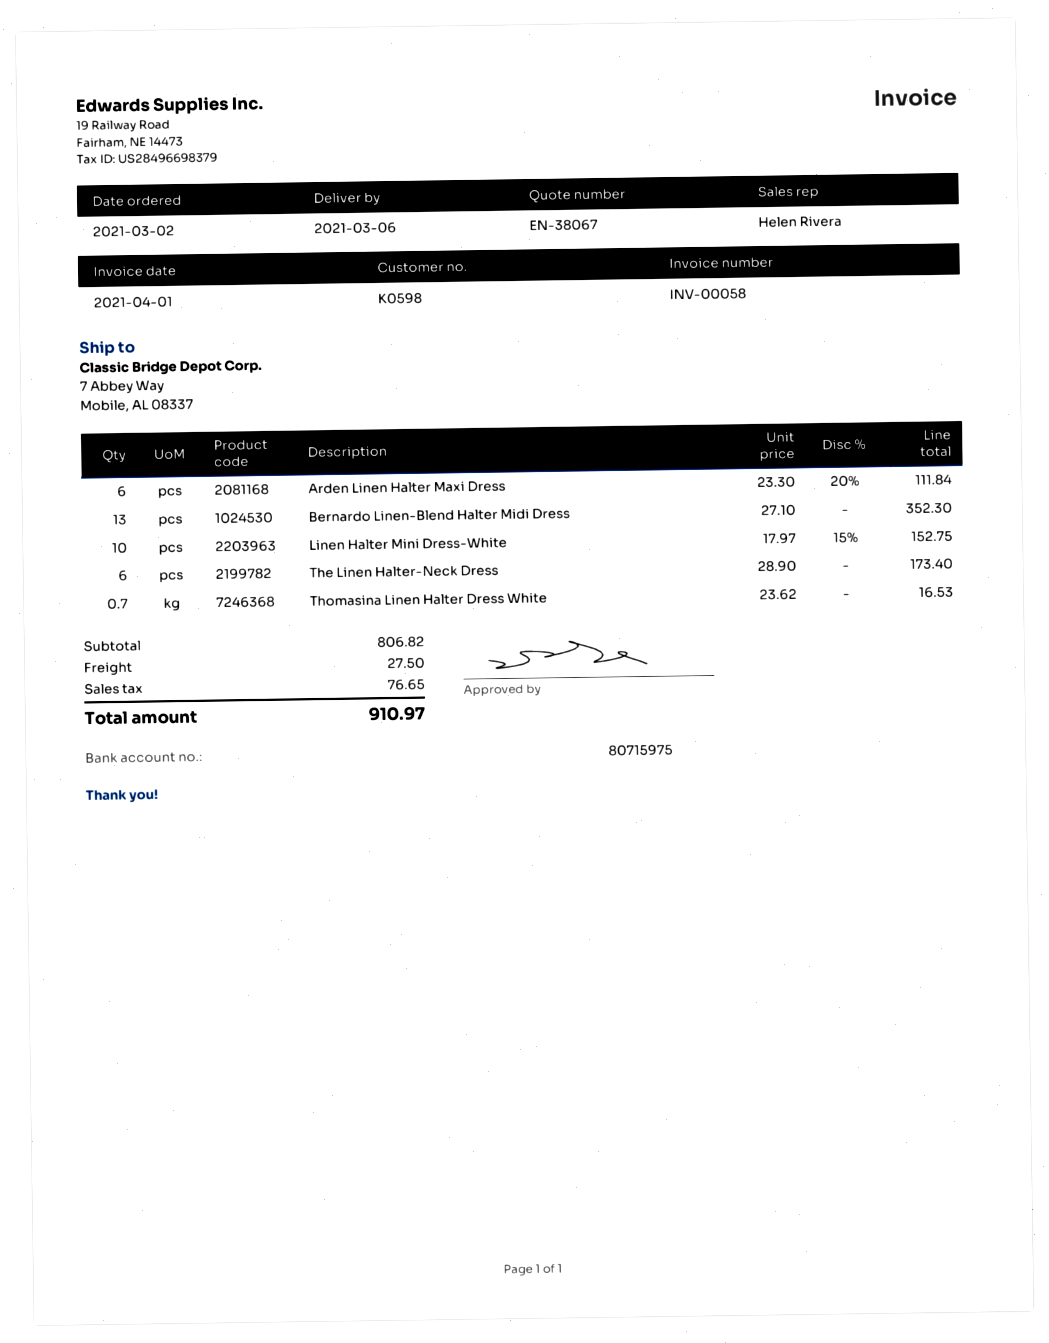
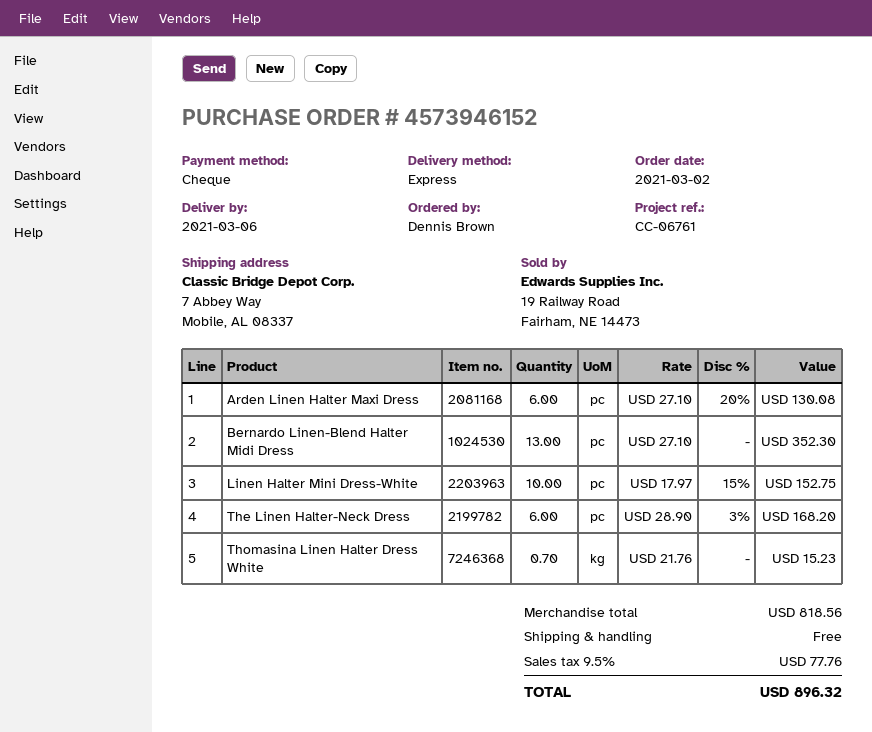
Arden Linen Halter Maxi Dress: 6 x 23.30 - 20% = 111.84 -> 6 x 27.10 - 20% = 130.08
The Linen Halter-Neck Dress: 6 x 28.90 = 173.40 -> 6 x 28.90 - 3% = 168.20
Thomasina Linen Halter Dress White: 0.7 x 23.62 = 16.53 -> 0.7 x 21.76 = 15.23
subtotal: 806.82 -> 818.56
shipping: 27.50 -> 0.00
tax: 76.65 -> 77.76
total: 910.97 -> 896.32

